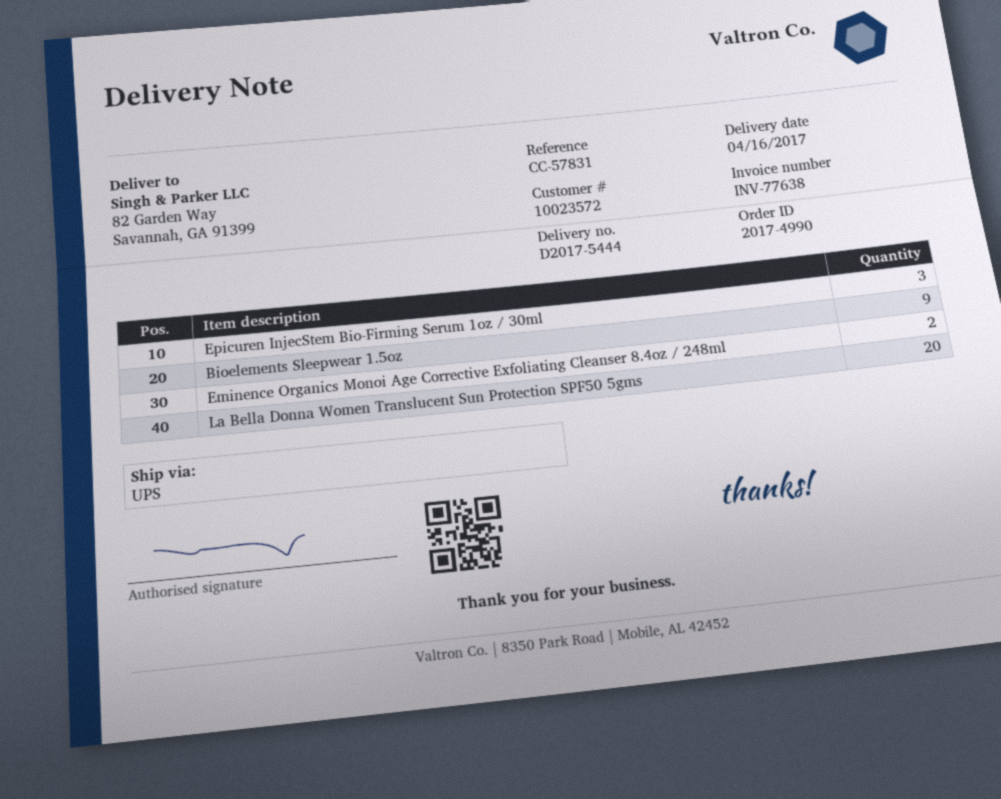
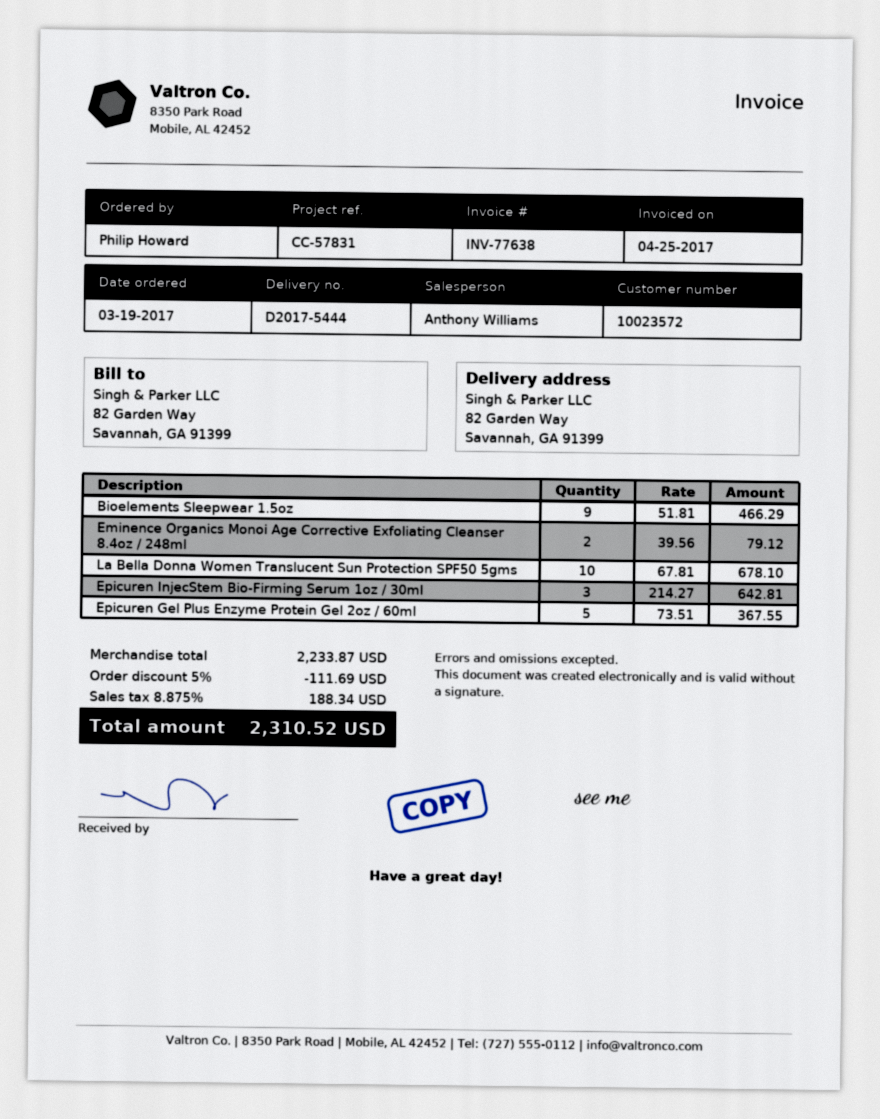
La Bella Donna Women Translucent Sun Protection SPF50 5gms: 20 -> 10
Epicuren Gel Plus Enzyme Protein Gel 2oz / 60ml: none -> 5

